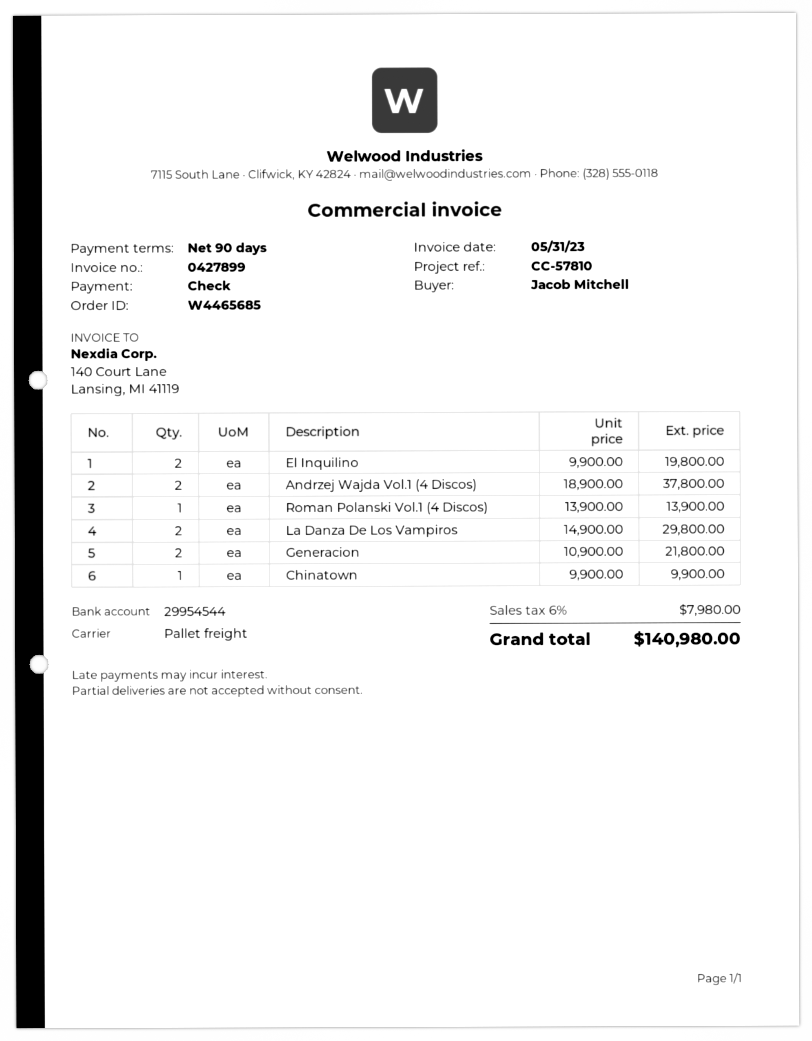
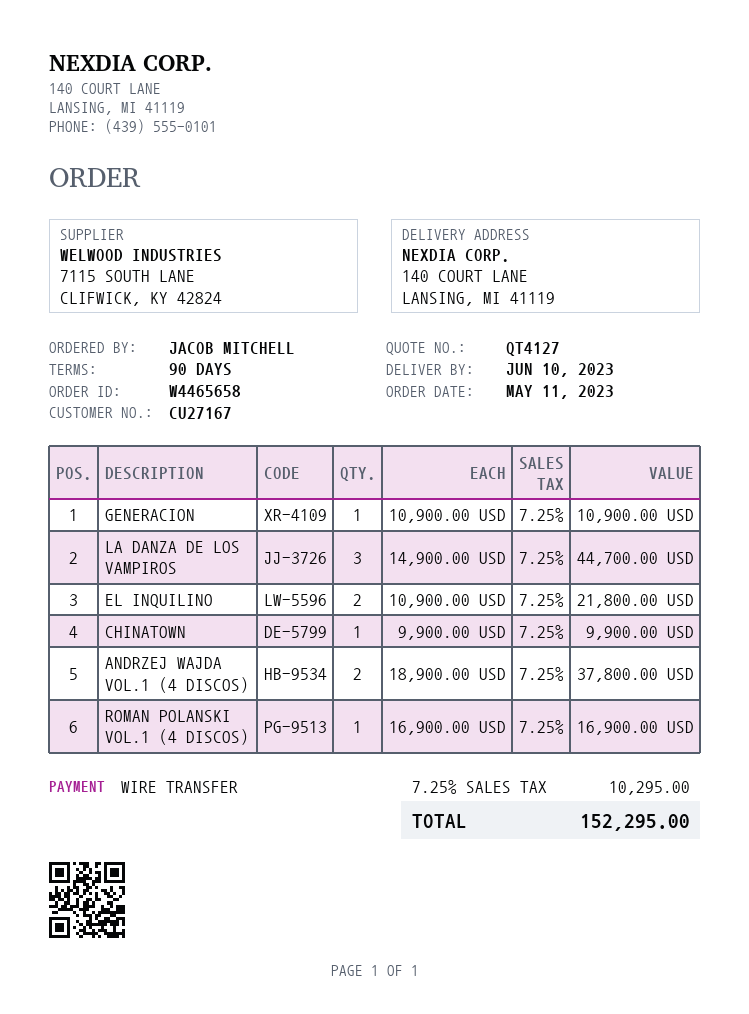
order number: W4465685 -> W4465658
payment method: cheque -> bank transfer
El Inquilino: 2 x 9900.00 = 19800.00 -> 2 x 10900.00 = 21800.00
Roman Polanski Vol.1 (4 Discos): 1 x 13900.00 = 13900.00 -> 1 x 16900.00 = 16900.00
La Danza De Los Vampiros: 2 x 14900.00 = 29800.00 -> 3 x 14900.00 = 44700.00
Generacion: 2 x 10900.00 = 21800.00 -> 1 x 10900.00 = 10900.00
tax: 6% = 7980.00 -> 7.25% = 10295.00
total: 140980.00 -> 152295.00

